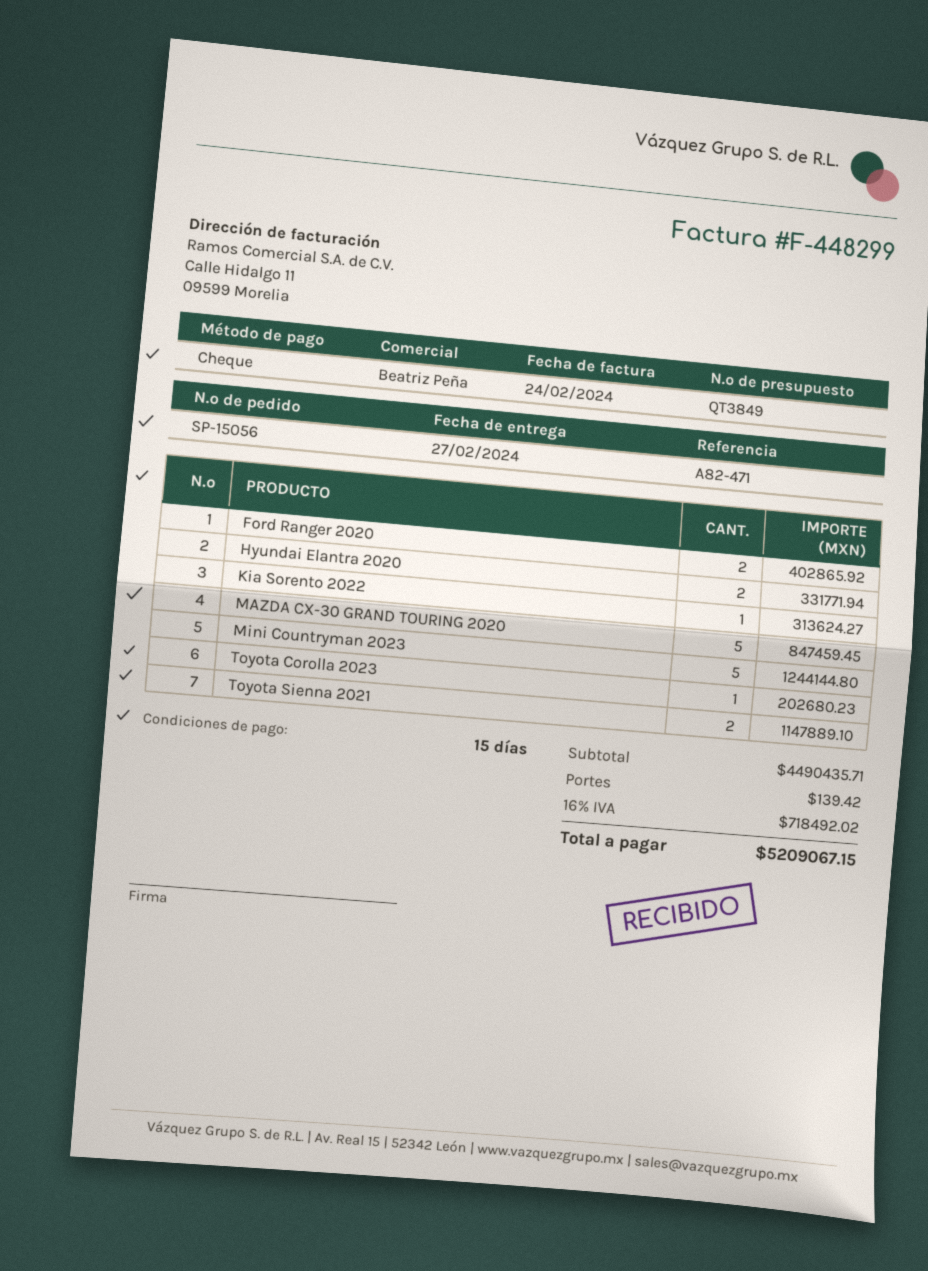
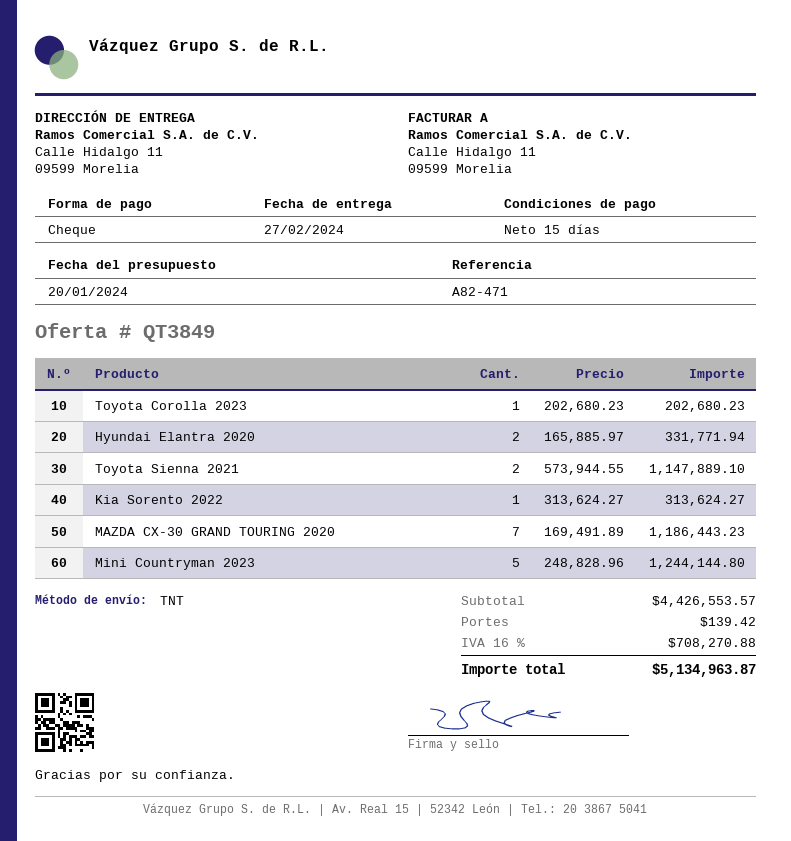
Ford Ranger 2020: 2 for 402865.92 -> none
MAZDA CX-30 GRAND TOURING 2020: 5 for 847459.45 -> 7 for 1186443.23
subtotal: 4490435.71 -> 4426553.57
tax: 16% = 718492.02 -> 16% = 708270.88
total: 5209067.15 -> 5134963.87

